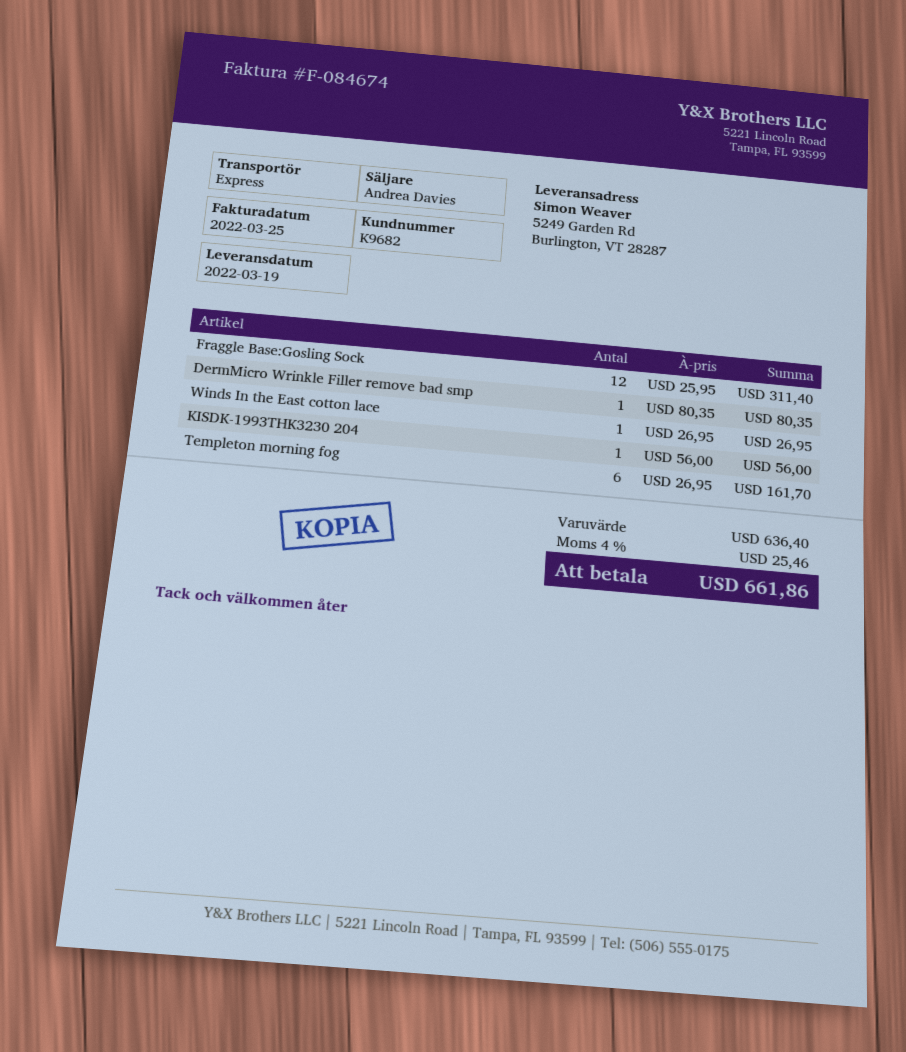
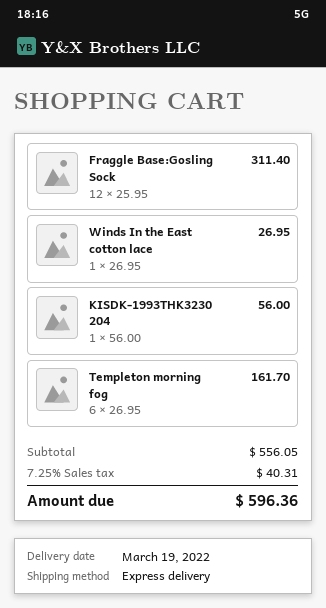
DermMicro Wrinkle Filler remove bad smp: 1 x 80.35 = 80.35 -> none
subtotal: 636.40 -> 556.05
tax: 4% = 25.46 -> 7.25% = 40.31
total: 661.86 -> 596.36

